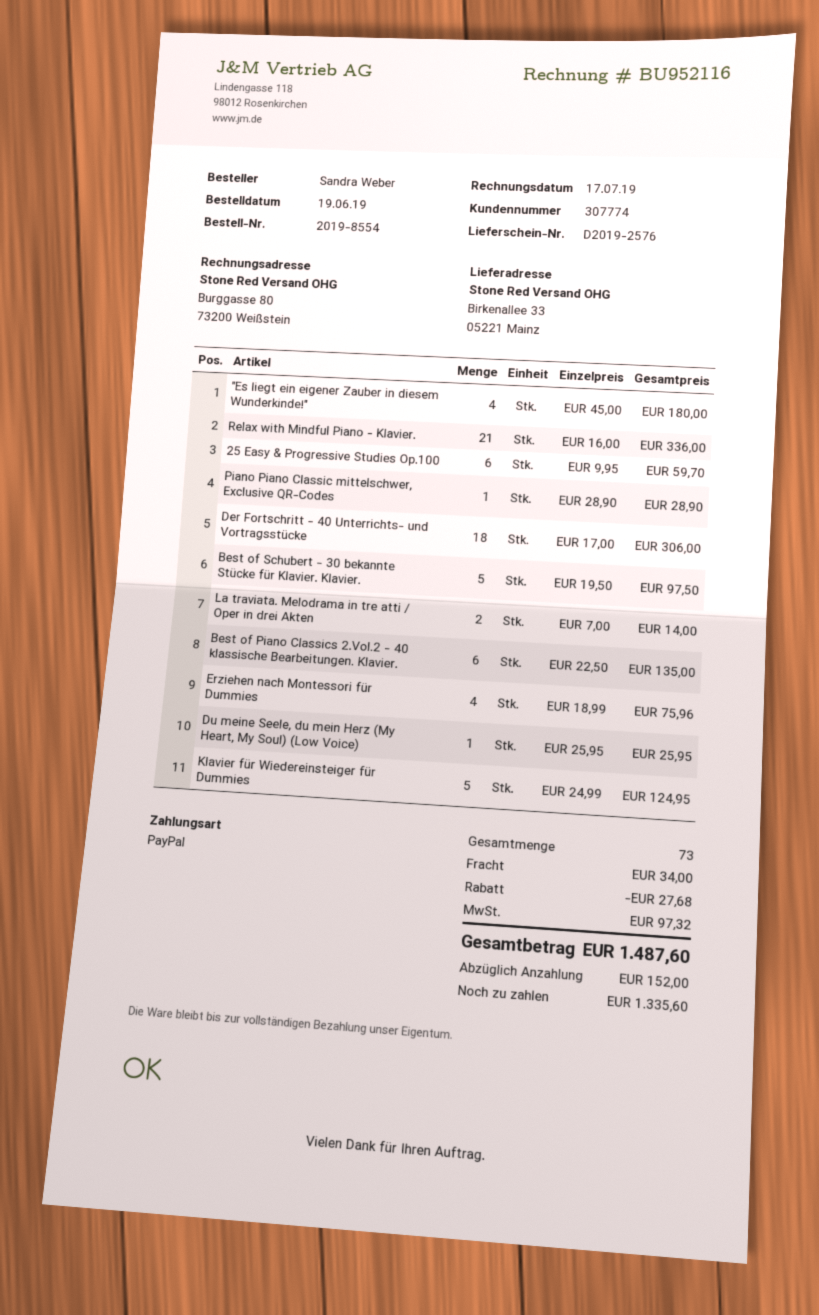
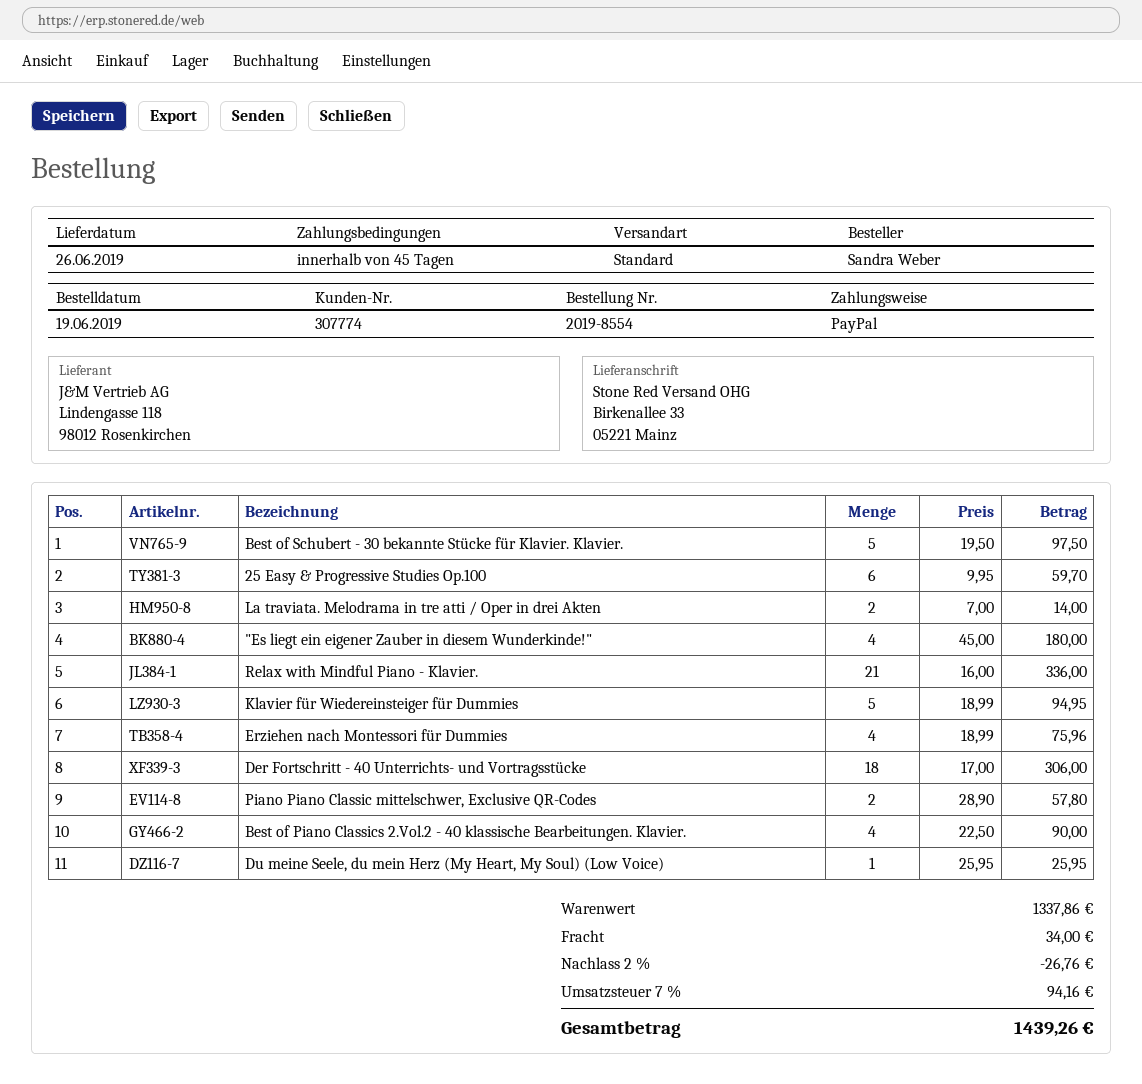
Piano Piano Classic mittelschwer, Exclusive QR-Codes: 1 x 28.90 = 28.90 -> 2 x 28.90 = 57.80
Best of Piano Classics 2.Vol.2 - 40 klassische Bearbeitungen. Klavier.: 6 x 22.50 = 135.00 -> 4 x 22.50 = 90.00
Klavier für Wiedereinsteiger für Dummies: 5 x 24.99 = 124.95 -> 5 x 18.99 = 94.95
discount: 27.68 -> 26.76
tax: 97.32 -> 94.16
total: 1487.60 -> 1439.26

